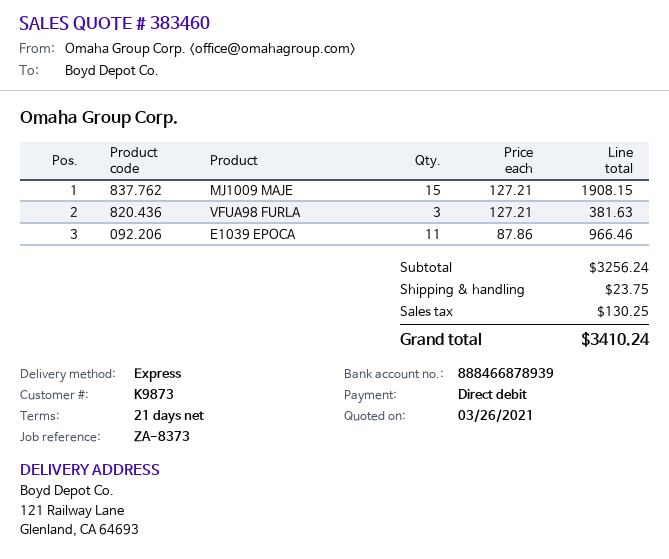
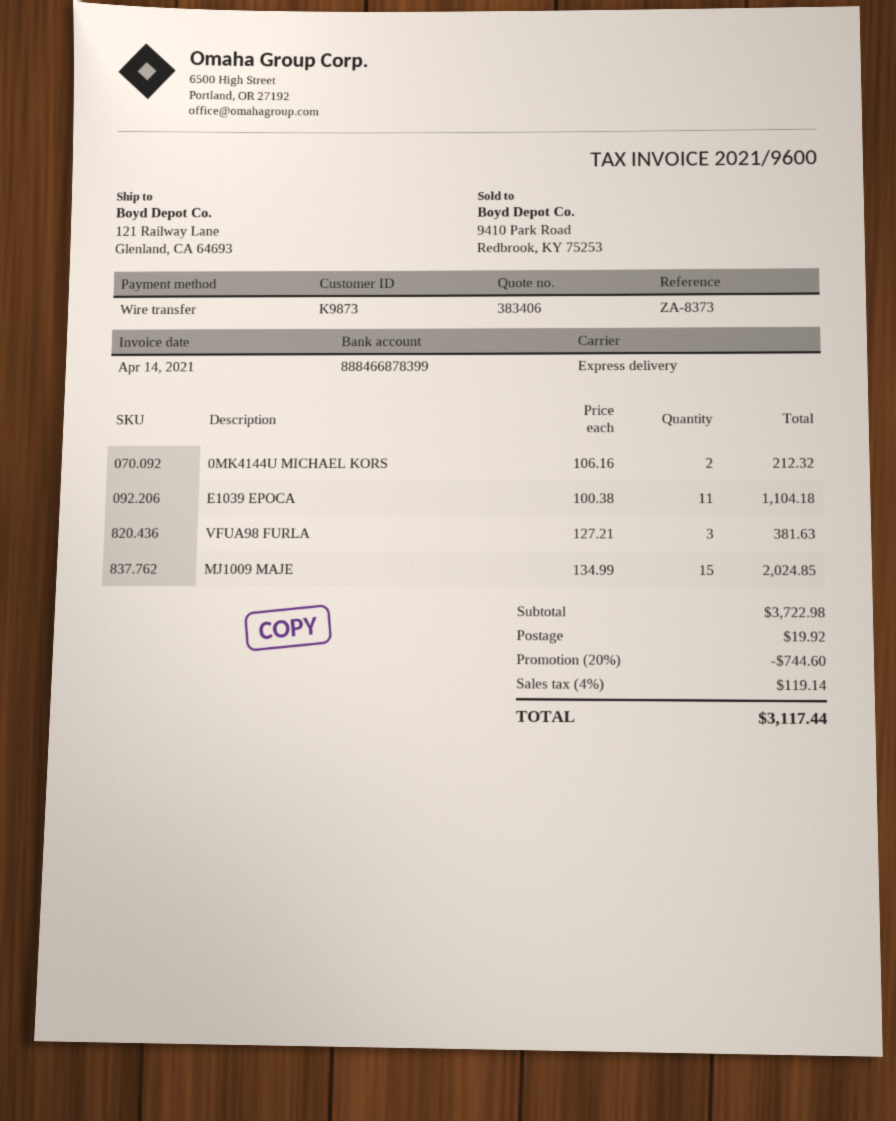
quote number: 383460 -> 383406
payment method: direct debit -> bank transfer
bank account: 888466878939 -> 888466878399
MJ1009 MAJE: 15 x 127.21 = 1908.15 -> 15 x 134.99 = 2024.85
E1039 EPOCA: 11 x 87.86 = 966.46 -> 11 x 100.38 = 1104.18
0MK4144U MICHAEL KORS: none -> 2 x 106.16 = 212.32
subtotal: 3256.24 -> 3722.98
discount: none -> 20% = 744.60
shipping: 23.75 -> 19.92
tax: 130.25 -> 119.14
total: 3410.24 -> 3117.44

